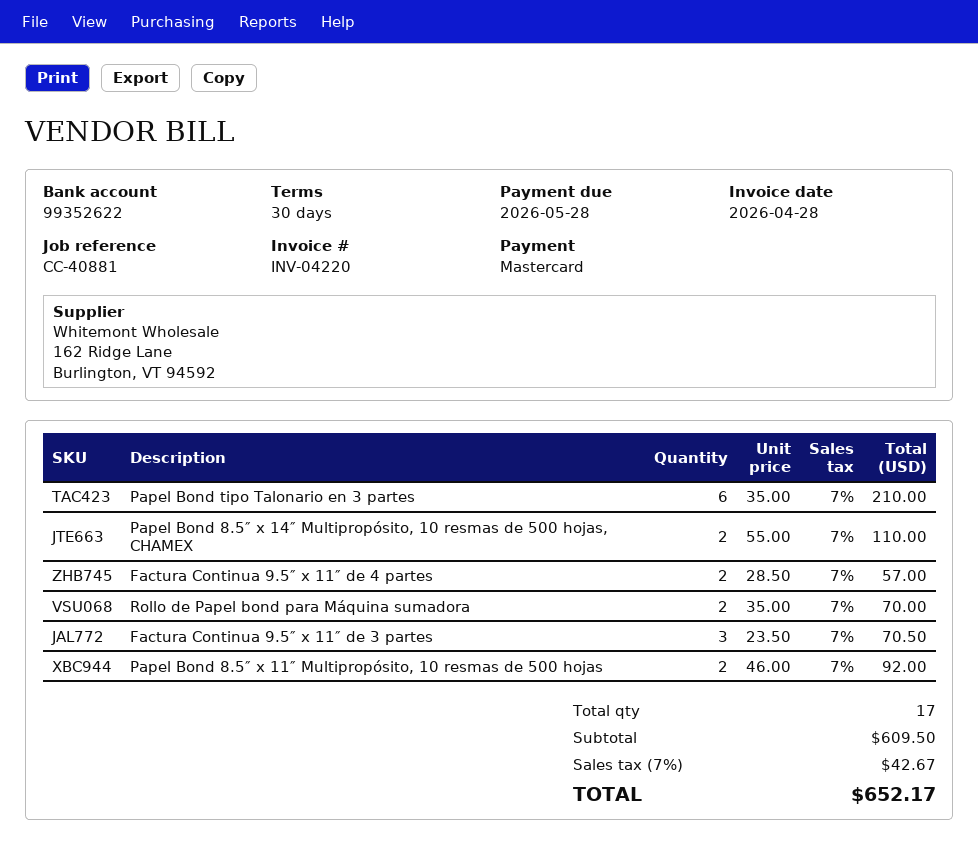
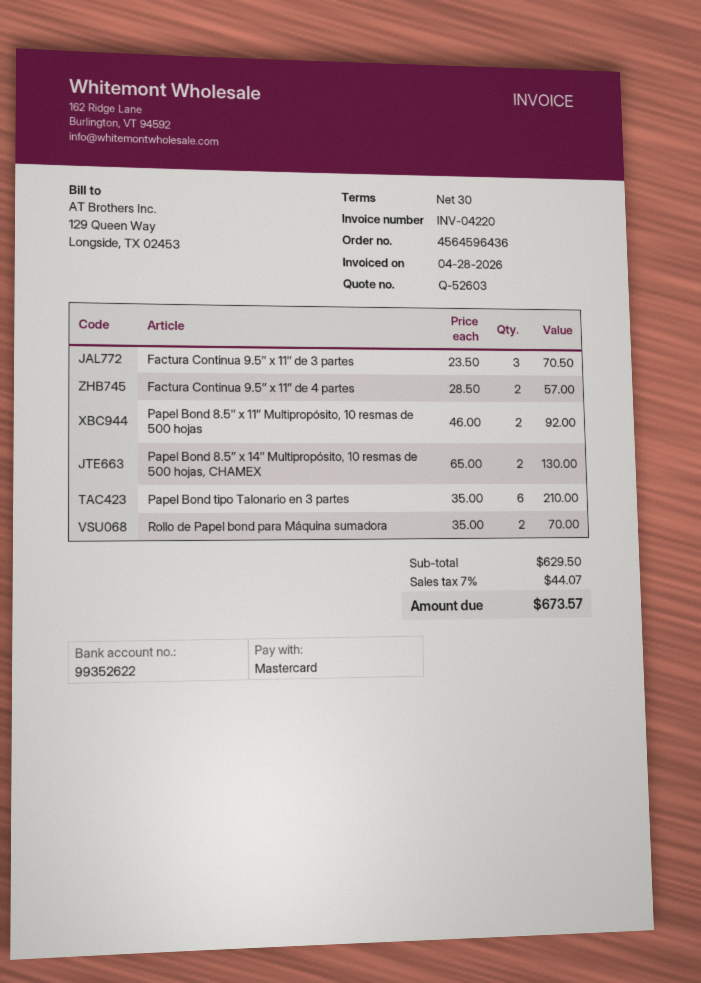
Papel Bond 8.5″ x 14″ Multipropósito, 10 resmas de 500 hojas, CHAMEX: 2 x 55.00 = 110.00 -> 2 x 65.00 = 130.00
subtotal: 609.50 -> 629.50
tax: 7% = 42.67 -> 7% = 44.07
total: 652.17 -> 673.57

